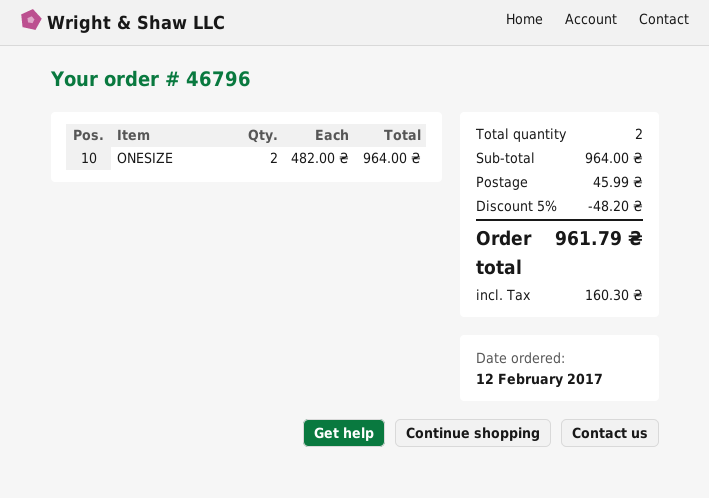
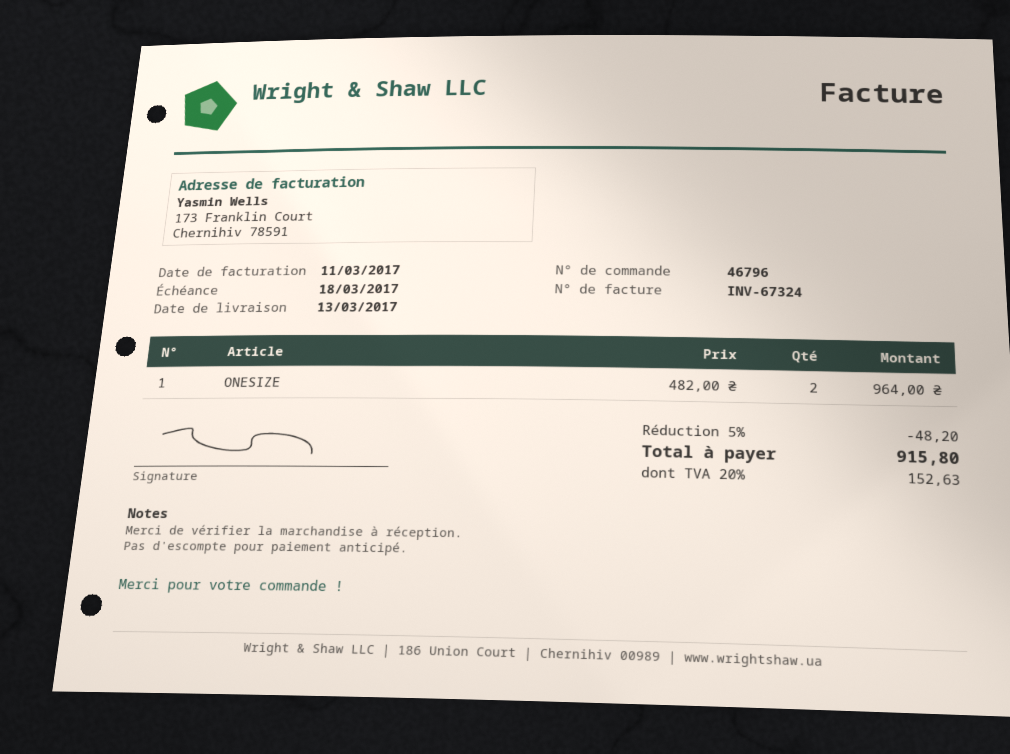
shipping: 45.99 -> none
tax: 160.30 -> 152.63
total: 961.79 -> 915.80

